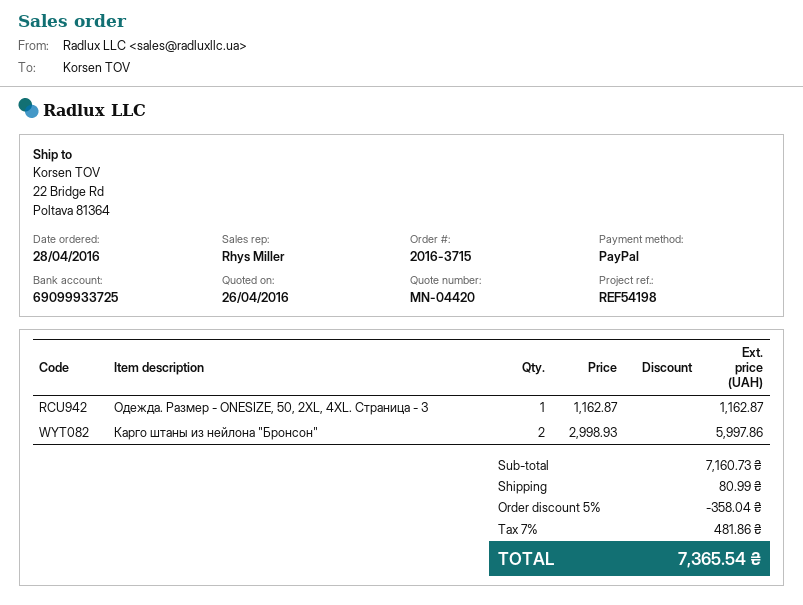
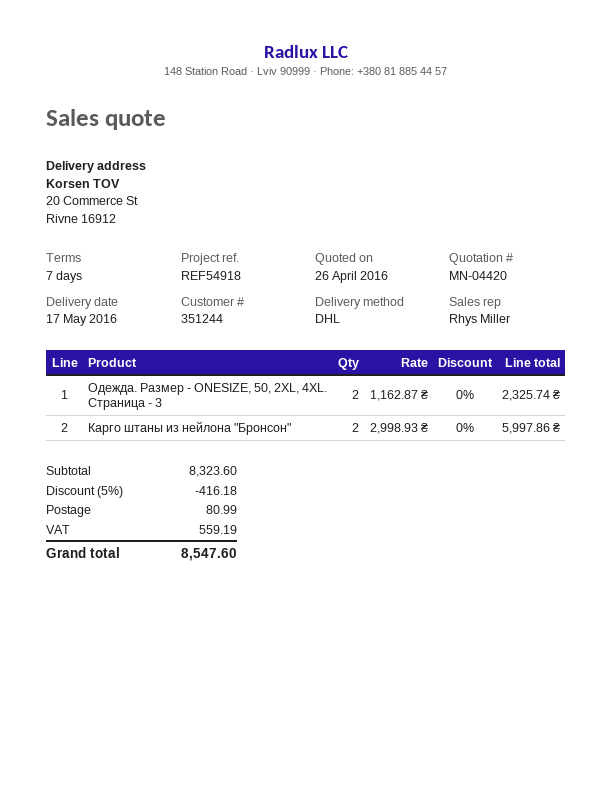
reference: REF54198 -> REF54918
ship to: 22 Bridge Rd, Poltava 81364 -> 20 Commerce St, Rivne 16912
Одежда. Размер - ONESIZE, 50, 2XL, 4XL. Страница - 3: 1 x 1162.87 = 1162.87 -> 2 x 1162.87 = 2325.74
subtotal: 7160.73 -> 8323.60
discount: 5% = 358.04 -> 5% = 416.18
tax: 481.86 -> 559.19
total: 7365.54 -> 8547.60

